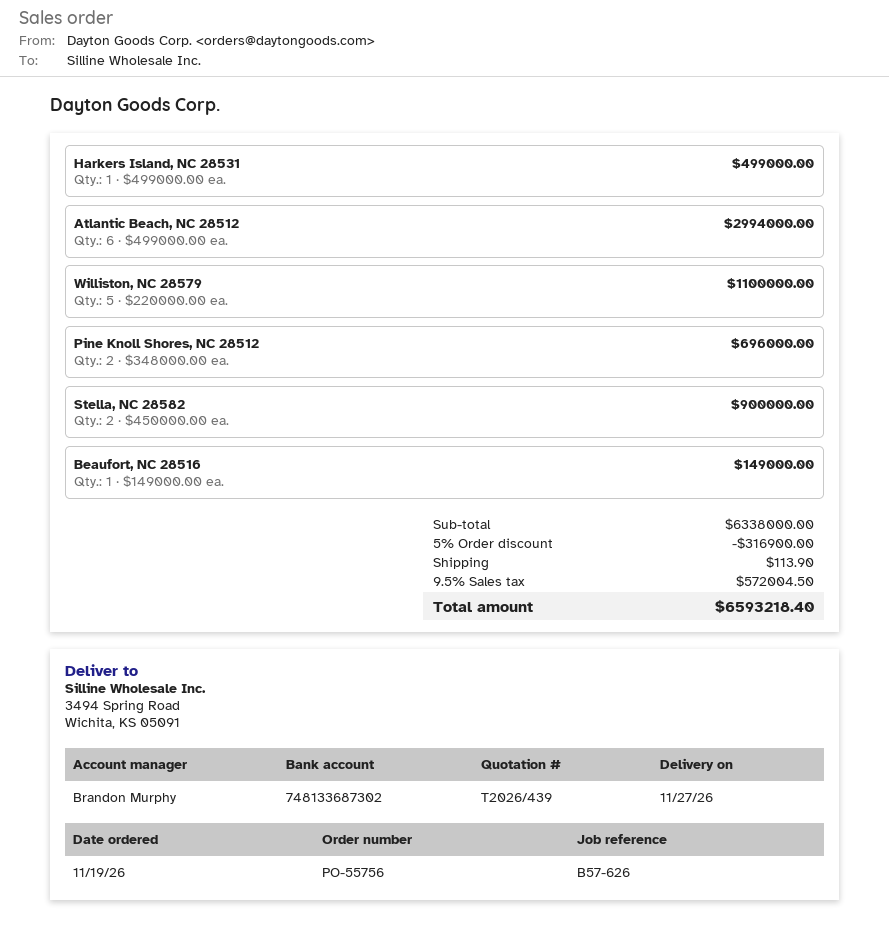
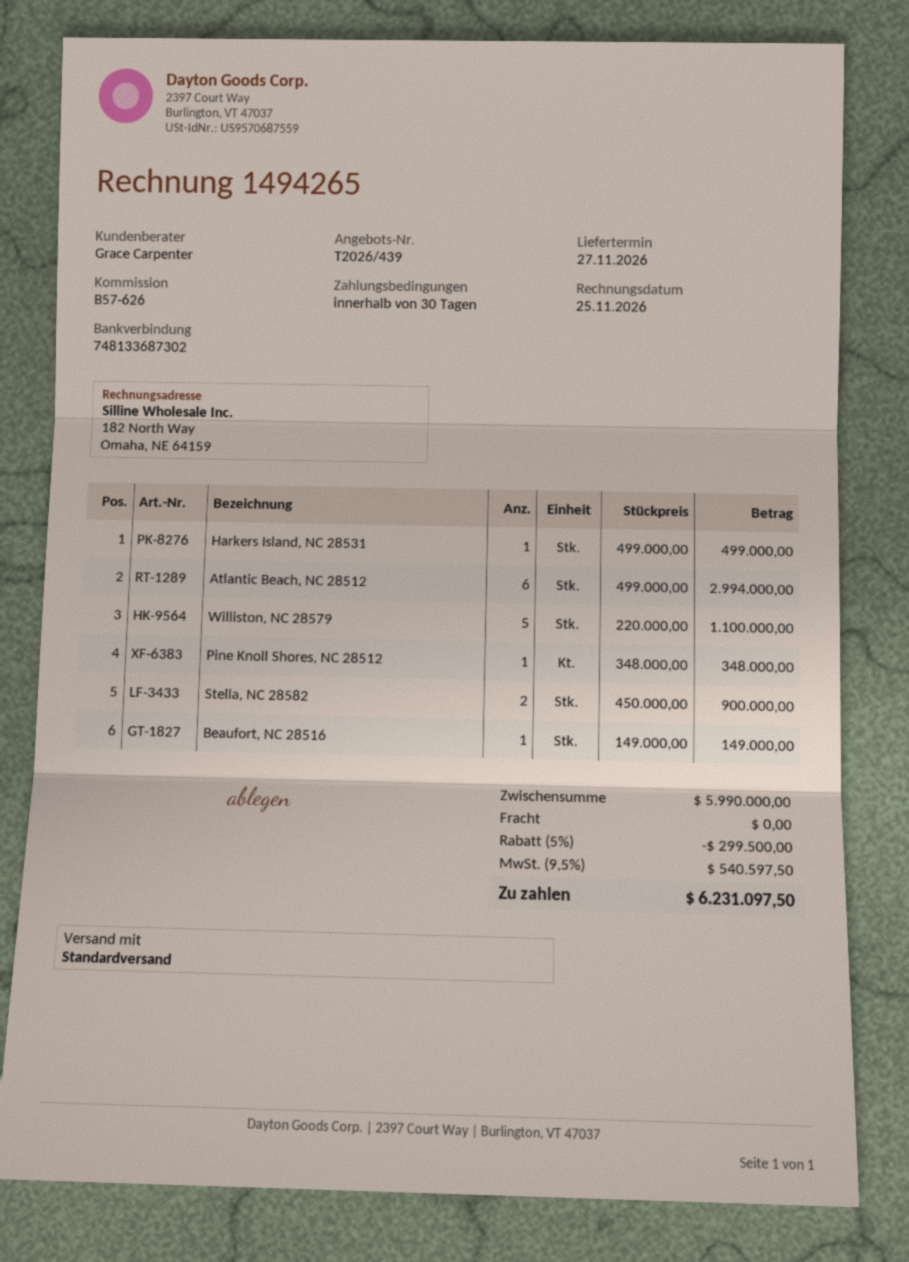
sales rep: Brandon Murphy -> Grace Carpenter
Pine Knoll Shores, NC 28512: 2 x 348000.00 = 696000.00 -> 1 x 348000.00 = 348000.00
subtotal: 6338000.00 -> 5990000.00
discount: 5% = 316900.00 -> 5% = 299500.00
shipping: 113.90 -> 0.00
tax: 9.5% = 572004.50 -> 9.5% = 540597.50
total: 6593218.40 -> 6231097.50

